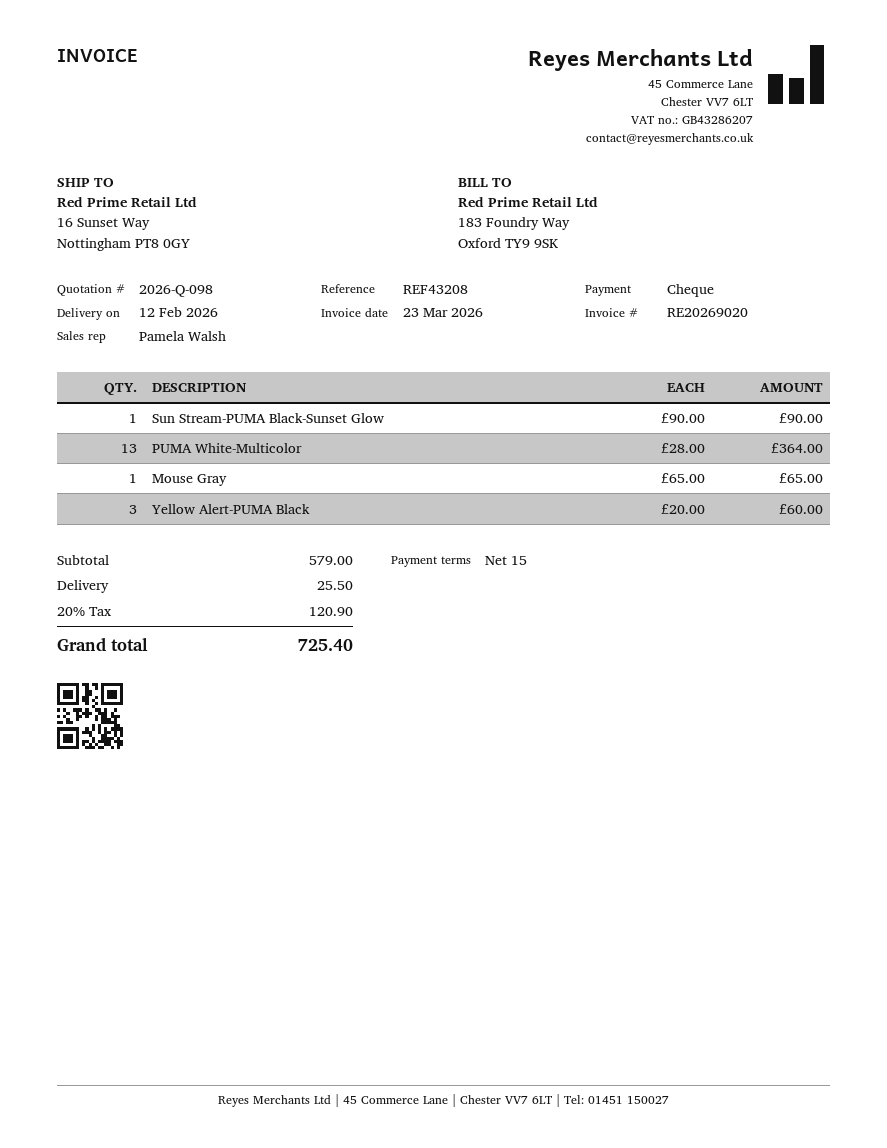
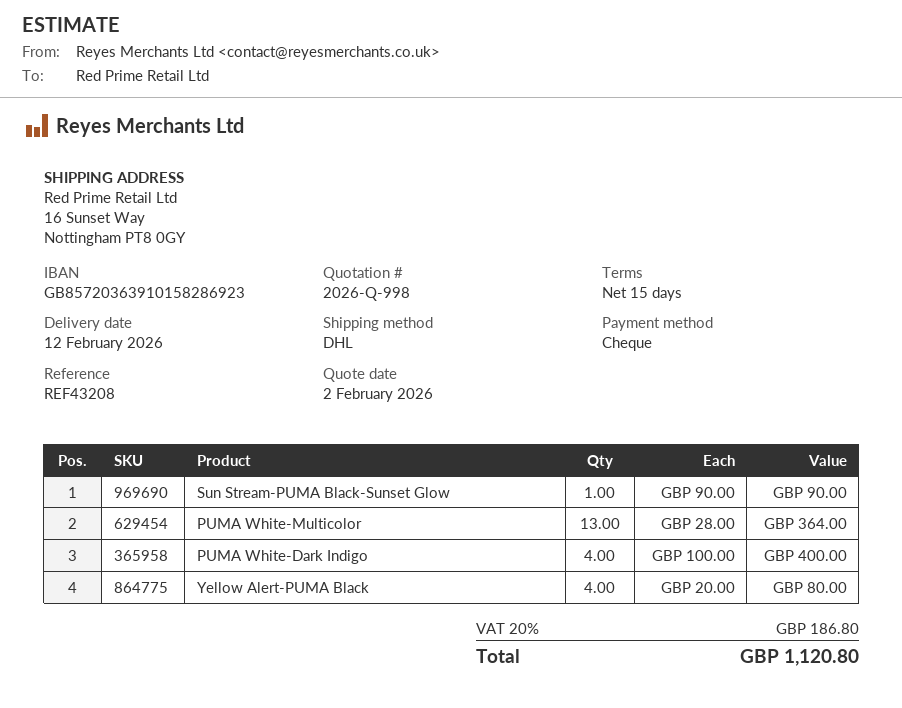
quote number: 2026-Q-098 -> 2026-Q-998
Mouse Gray: 1 x 65.00 = 65.00 -> none
Yellow Alert-PUMA Black: 3 x 20.00 = 60.00 -> 4 x 20.00 = 80.00
PUMA White-Dark Indigo: none -> 4 x 100.00 = 400.00
shipping: 25.50 -> none
tax: 20% = 120.90 -> 20% = 186.80
total: 725.40 -> 1120.80

